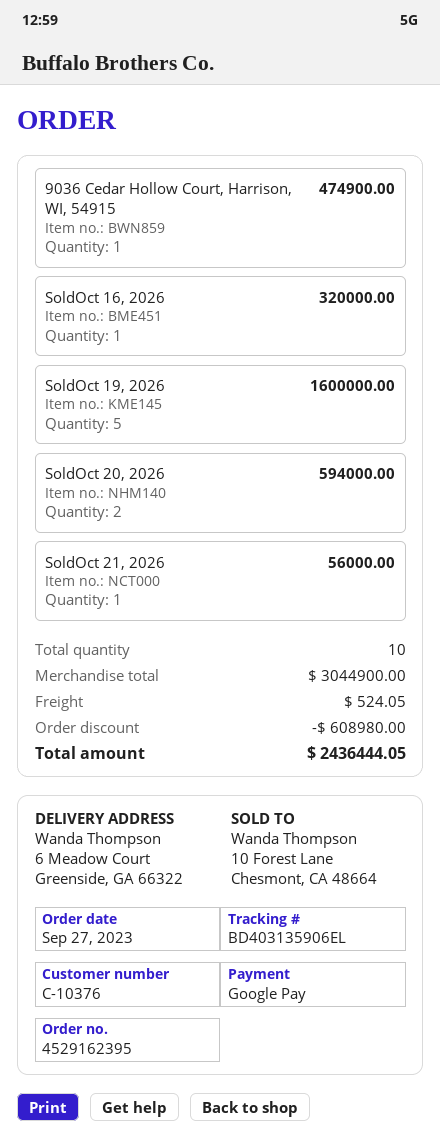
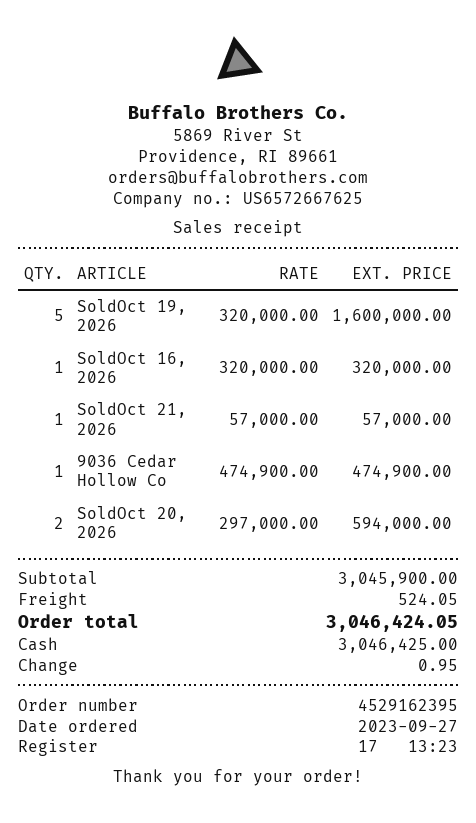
payment method: Google Pay -> cash
SoldOct 21, 2026: 1 for 56000.00 -> 1 for 57000.00
subtotal: 3044900.00 -> 3045900.00
discount: 608980.00 -> none
total: 2436444.05 -> 3046424.05

